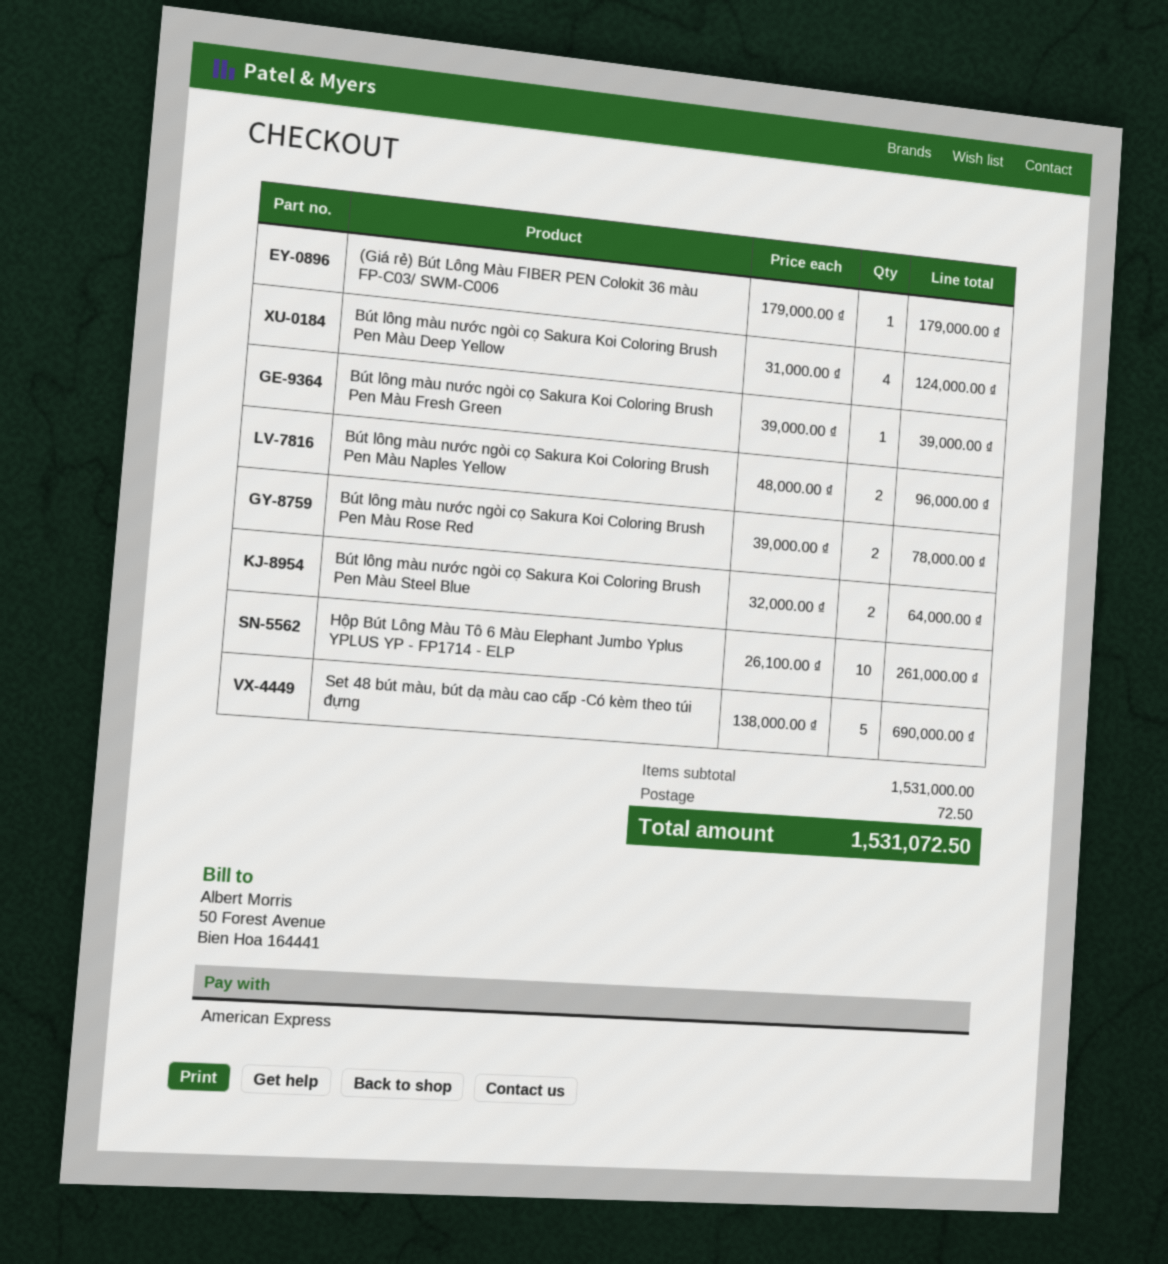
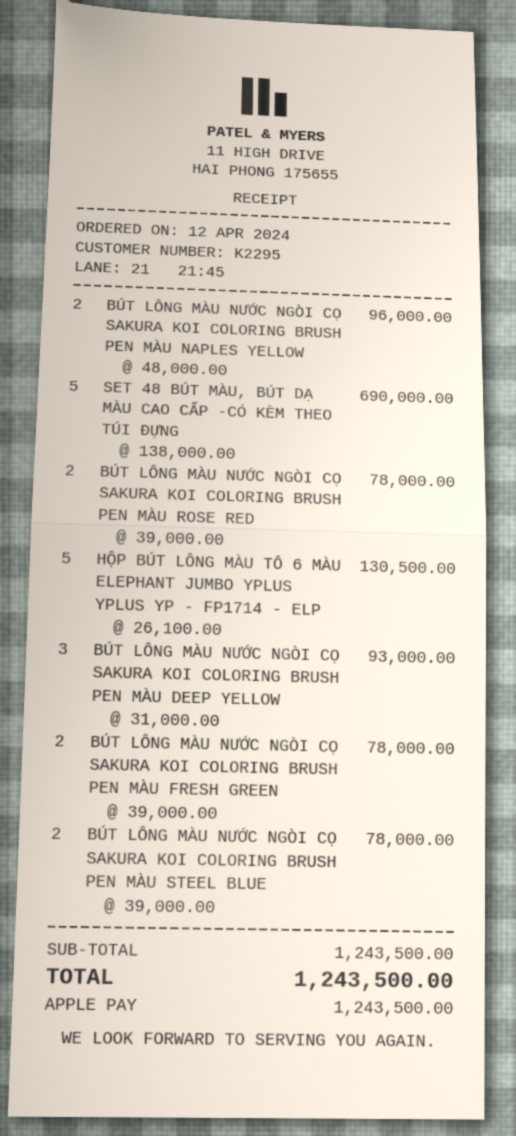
payment method: American Express -> Apple Pay
(Giá rẻ) Bút Lông Màu FIBER PEN Colokit 36 màu FP-C03/ SWM-C006: 1 x 179000.00 = 179000.00 -> none
Bút lông màu nước ngòi cọ Sakura Koi Coloring Brush Pen Màu Deep Yellow: 4 x 31000.00 = 124000.00 -> 3 x 31000.00 = 93000.00
Bút lông màu nước ngòi cọ Sakura Koi Coloring Brush Pen Màu Fresh Green: 1 x 39000.00 = 39000.00 -> 2 x 39000.00 = 78000.00
Bút lông màu nước ngòi cọ Sakura Koi Coloring Brush Pen Màu Steel Blue: 2 x 32000.00 = 64000.00 -> 2 x 39000.00 = 78000.00
Hộp Bút Lông Màu Tô 6 Màu Elephant Jumbo Yplus YPLUS YP - FP1714 - ELP: 10 x 26100.00 = 261000.00 -> 5 x 26100.00 = 130500.00
subtotal: 1531000.00 -> 1243500.00
shipping: 72.50 -> none
total: 1531072.50 -> 1243500.00

